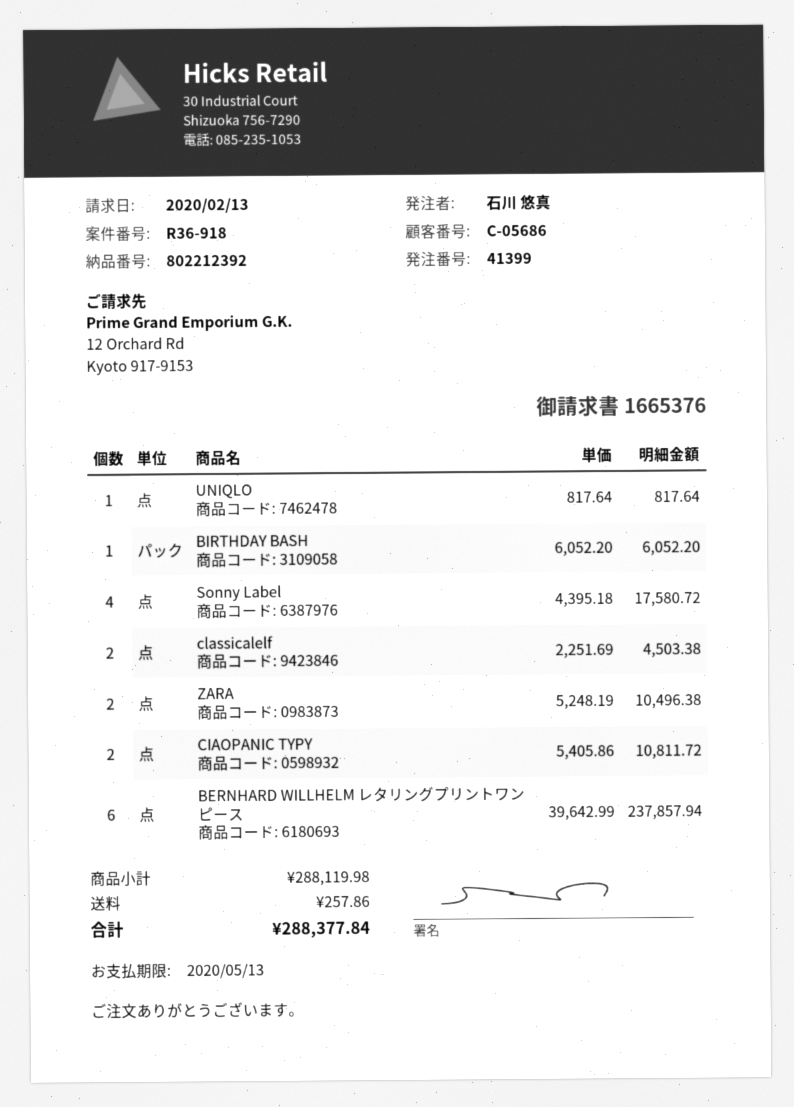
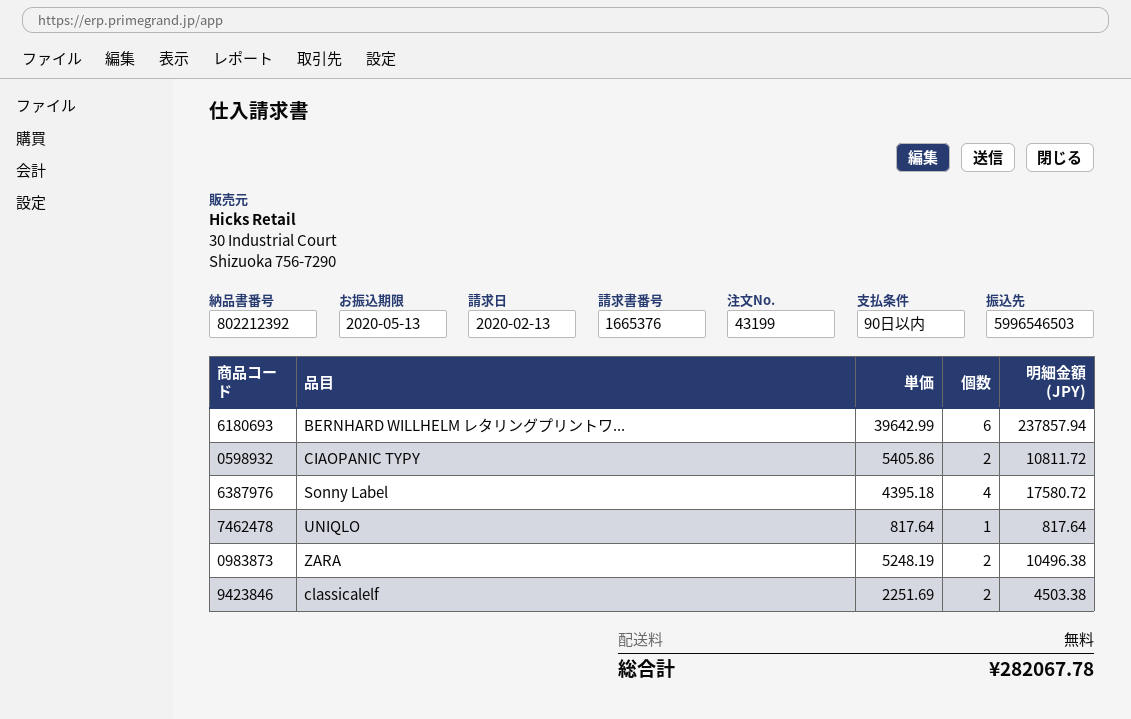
order number: 41399 -> 43199
BIRTHDAY BASH: 1 x 6052.20 = 6052.20 -> none
shipping: 257.86 -> 0.00
total: 288377.84 -> 282067.78

